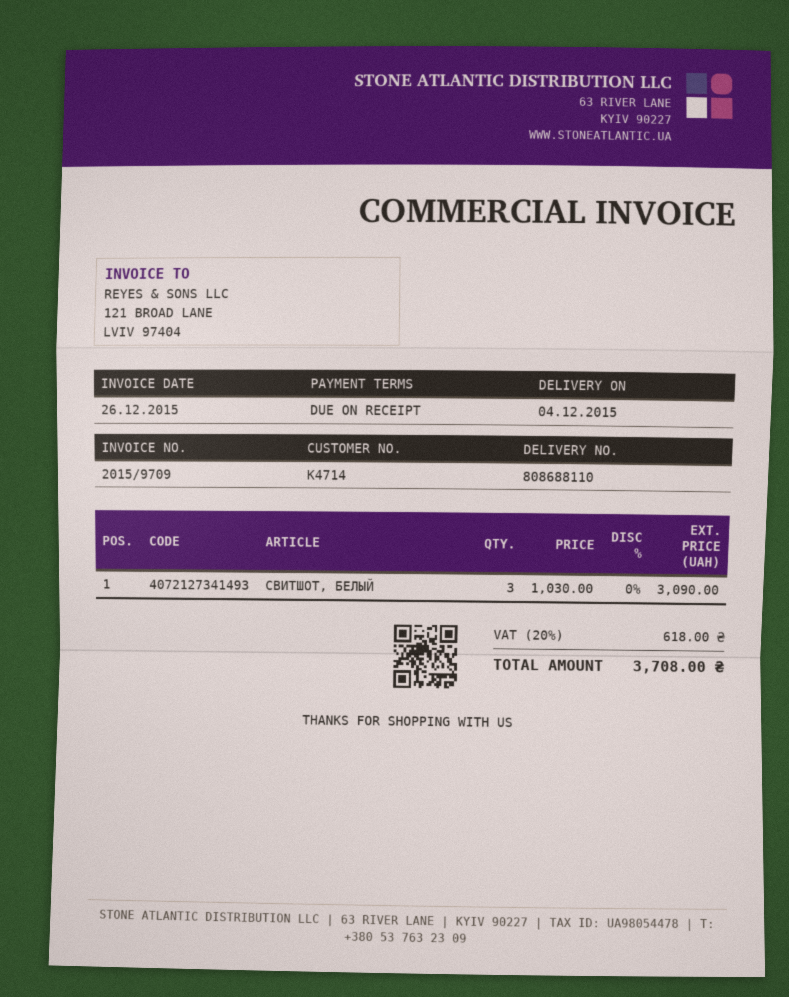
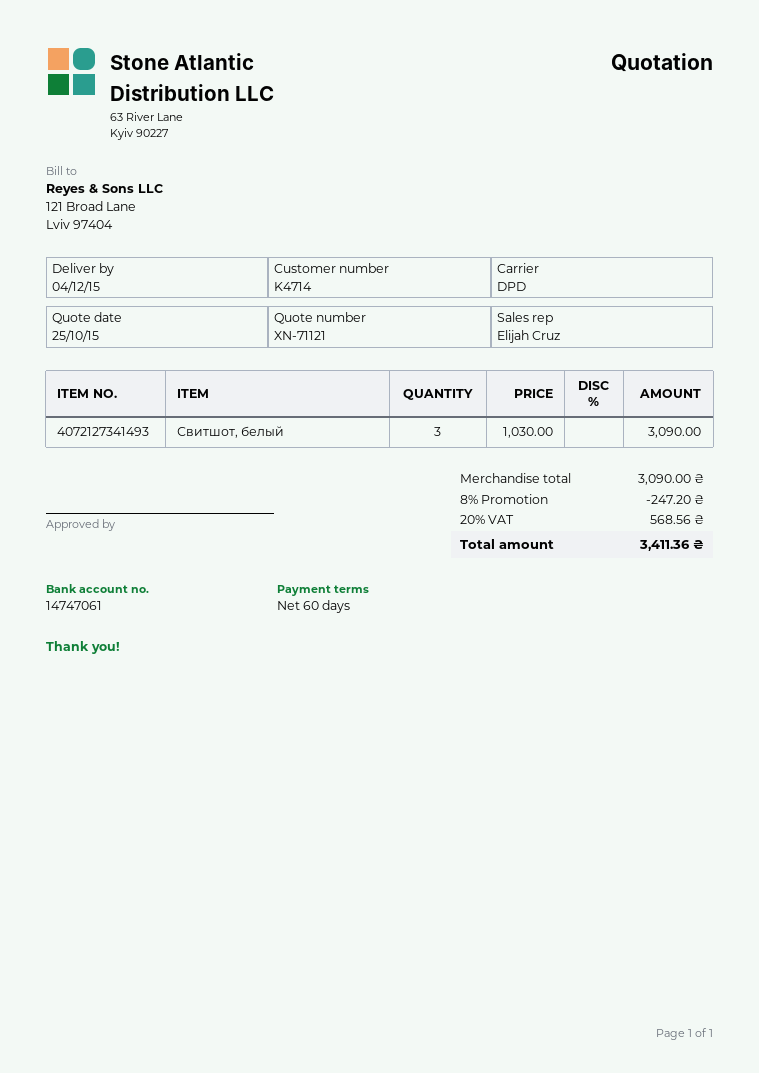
payment terms: on receipt -> 60 days
discount: none -> 8% = 247.20
tax: 20% = 618.00 -> 20% = 568.56
total: 3708.00 -> 3411.36

